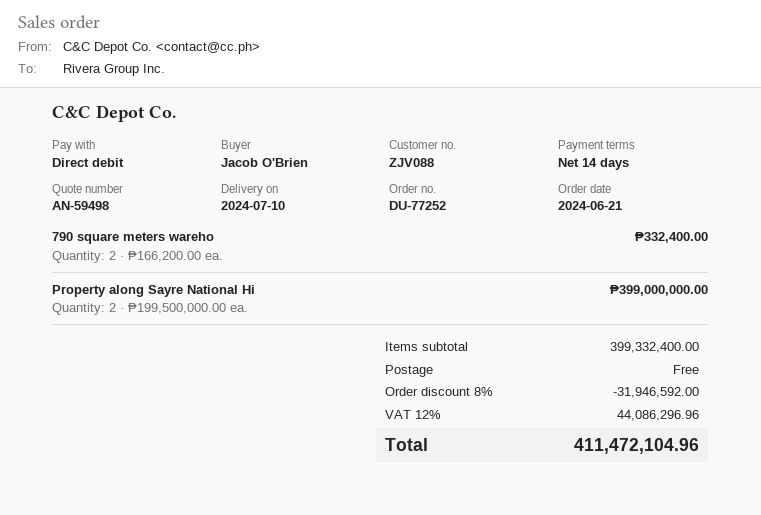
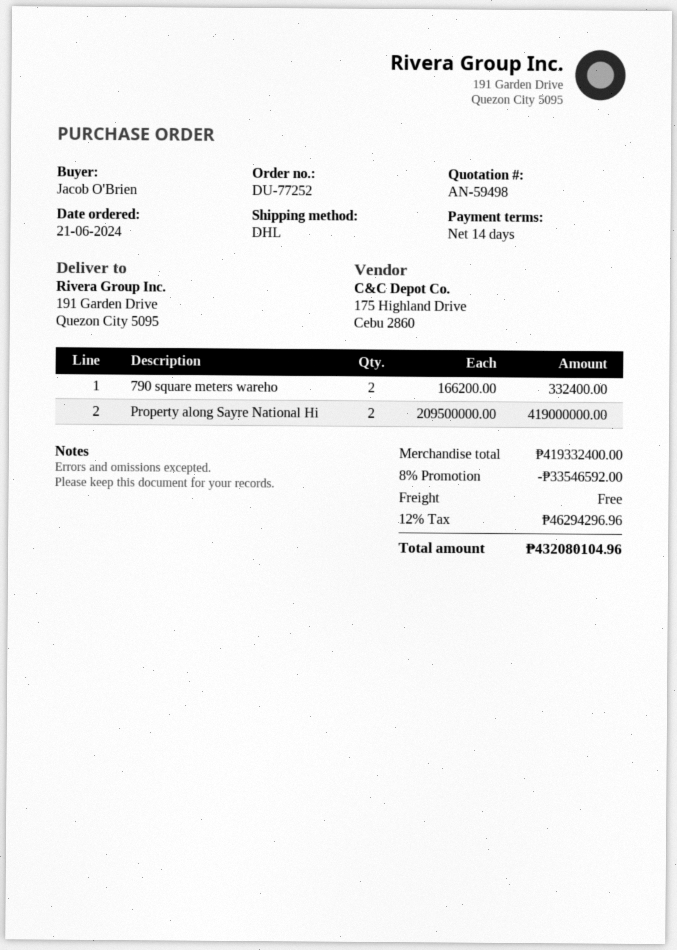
Property along Sayre National Hi: 2 x 199500000.00 = 399000000.00 -> 2 x 209500000.00 = 419000000.00
subtotal: 399332400.00 -> 419332400.00
discount: 8% = 31946592.00 -> 8% = 33546592.00
tax: 12% = 44086296.96 -> 12% = 46294296.96
total: 411472104.96 -> 432080104.96

